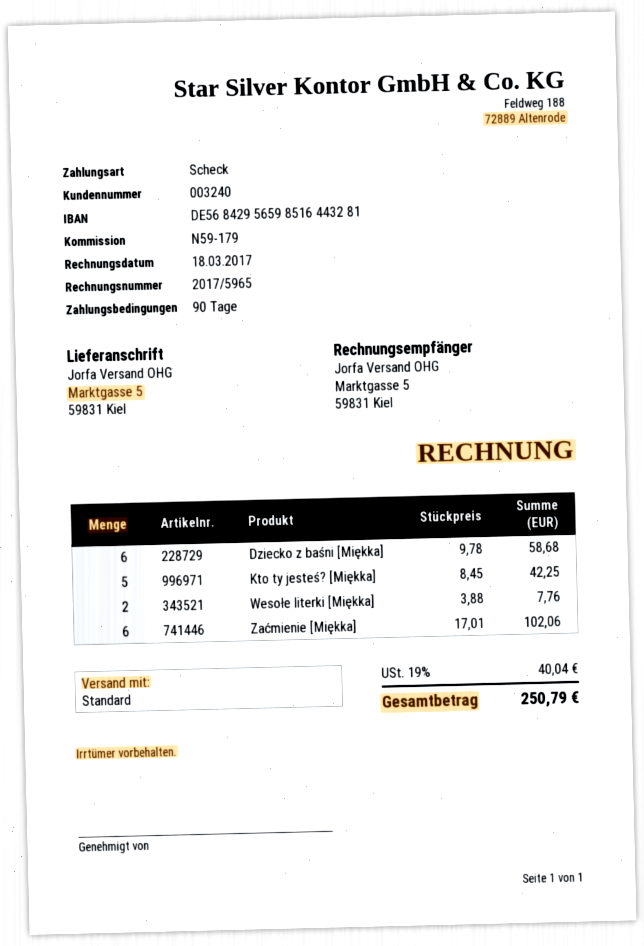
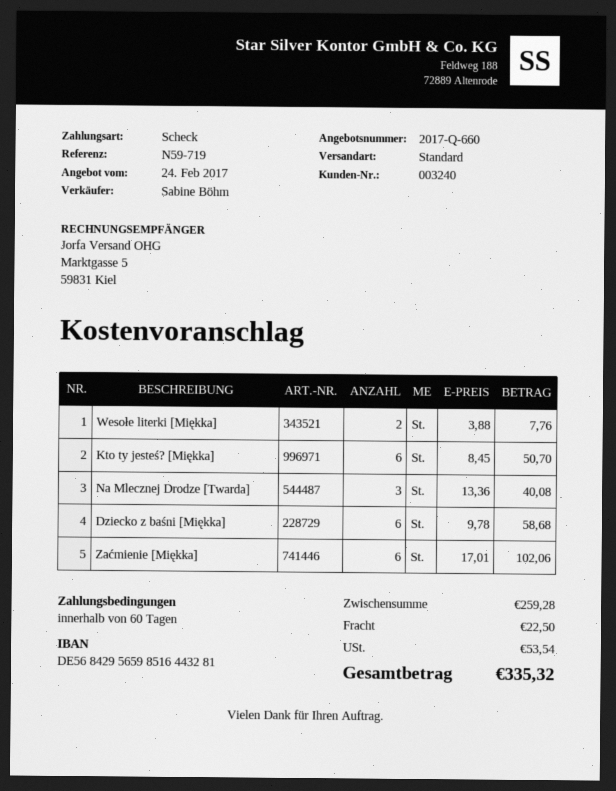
payment terms: 90 days -> 60 days
reference: N59-179 -> N59-719
Kto ty jesteś? [Miękka]: 5 x 8.45 = 42.25 -> 6 x 8.45 = 50.70
Na Mlecznej Drodze [Twarda]: none -> 3 x 13.36 = 40.08
shipping: none -> 22.50
tax: 40.04 -> 53.54
total: 250.79 -> 335.32

